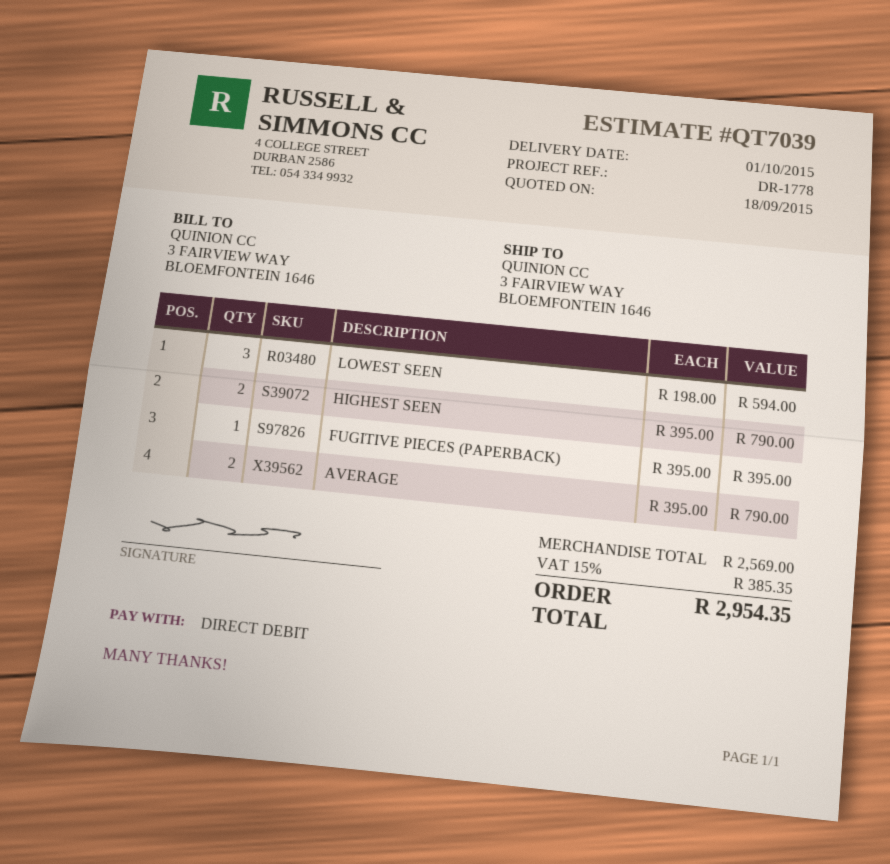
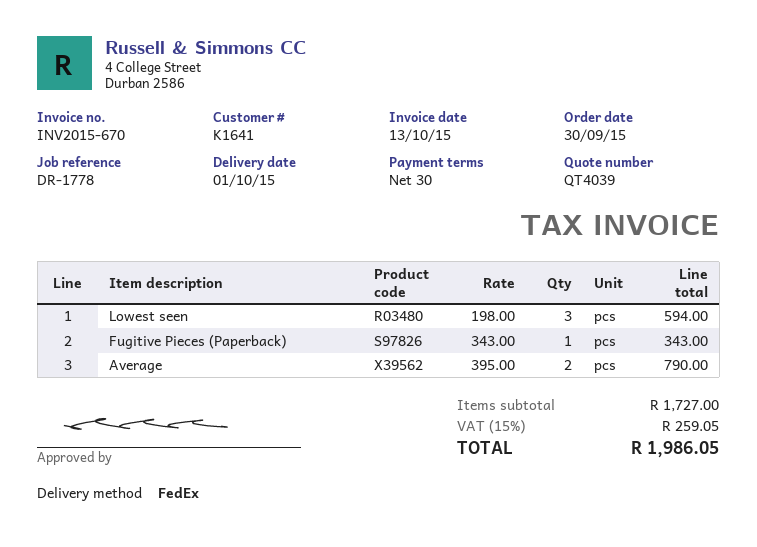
quote number: QT7039 -> QT4039
HIGHEST SEEN: 2 x 395.00 = 790.00 -> none
FUGITIVE PIECES (PAPERBACK): 1 x 395.00 = 395.00 -> 1 x 343.00 = 343.00
subtotal: 2569.00 -> 1727.00
tax: 15% = 385.35 -> 15% = 259.05
total: 2954.35 -> 1986.05

